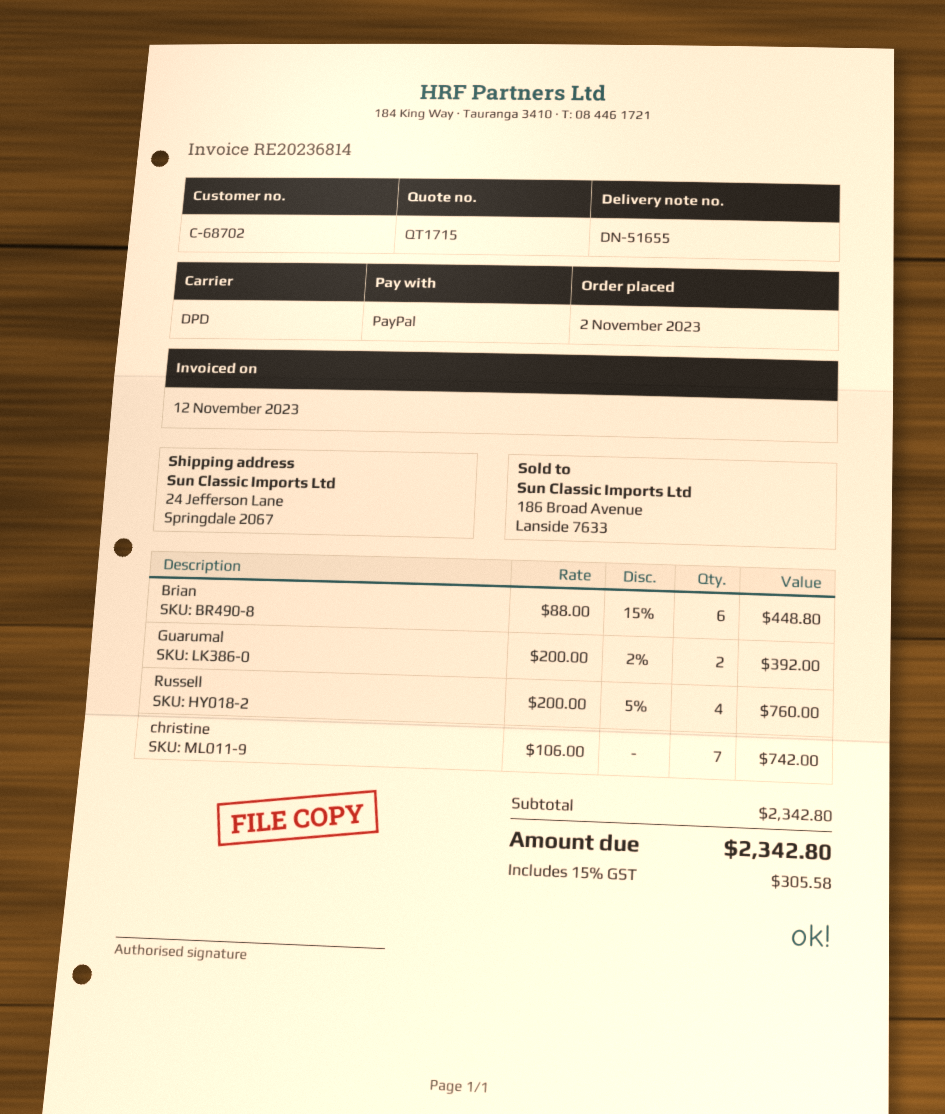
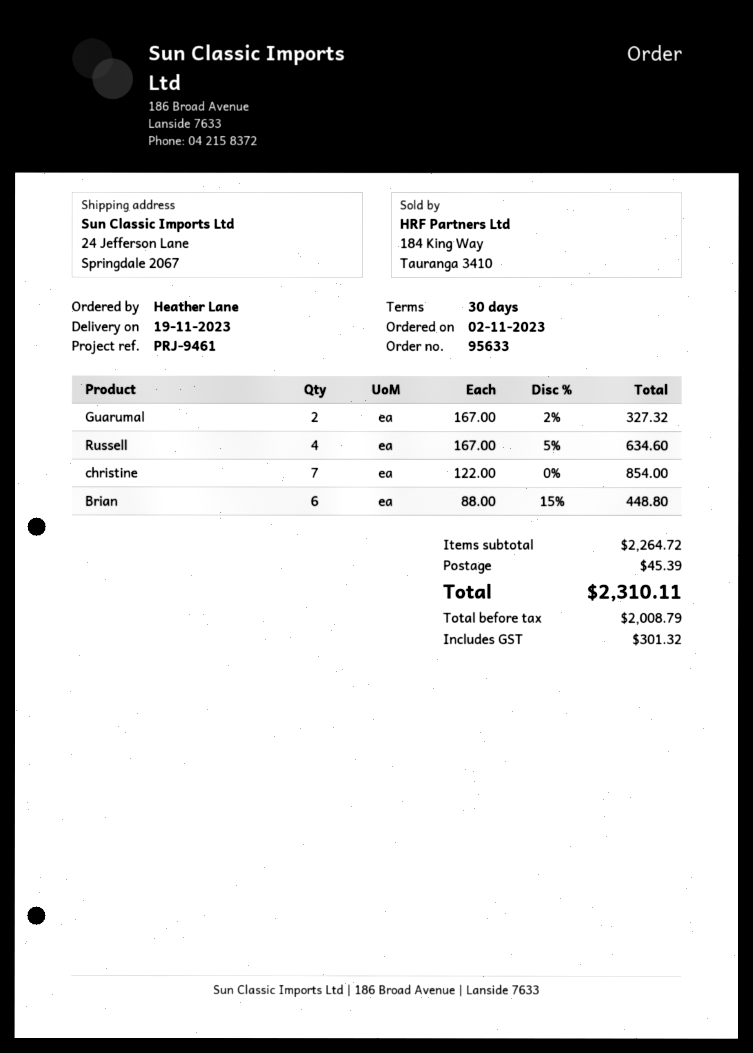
Guarumal: 2 x 200.00 - 2% = 392.00 -> 2 x 167.00 - 2% = 327.32
Russell: 4 x 200.00 - 5% = 760.00 -> 4 x 167.00 - 5% = 634.60
christine: 7 x 106.00 = 742.00 -> 7 x 122.00 = 854.00
subtotal: 2342.80 -> 2264.72
shipping: none -> 45.39
tax: 305.58 -> 301.32
total: 2342.80 -> 2310.11

